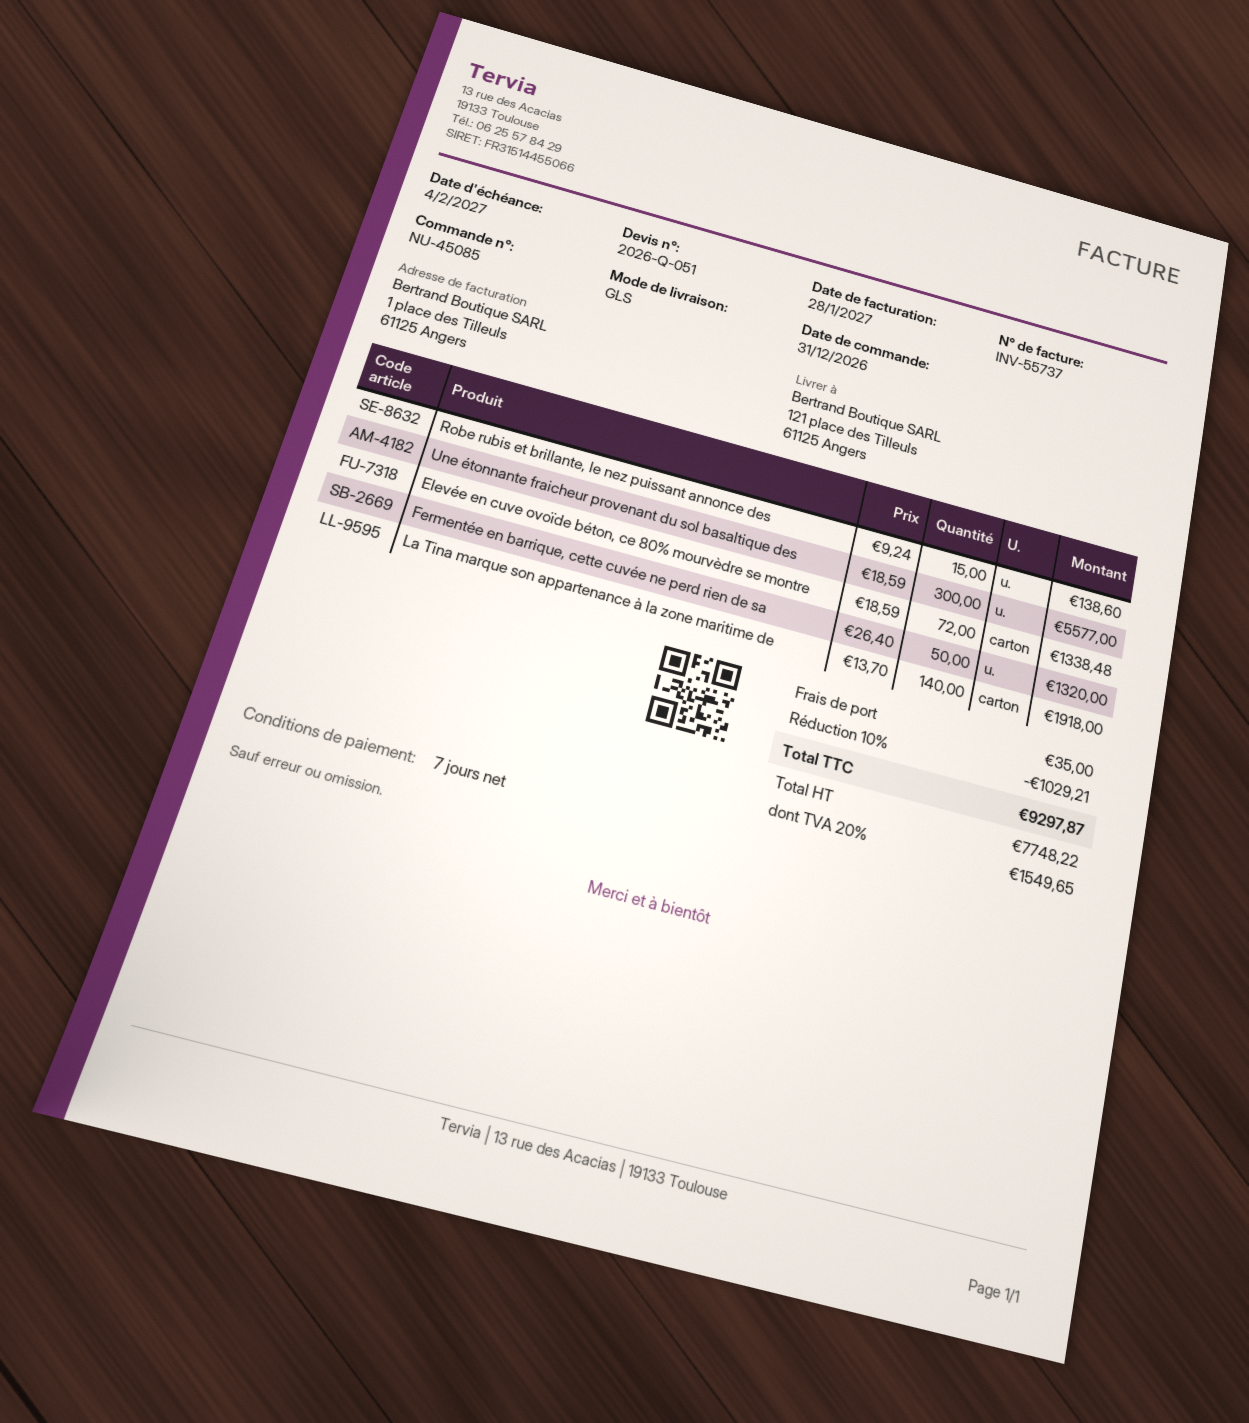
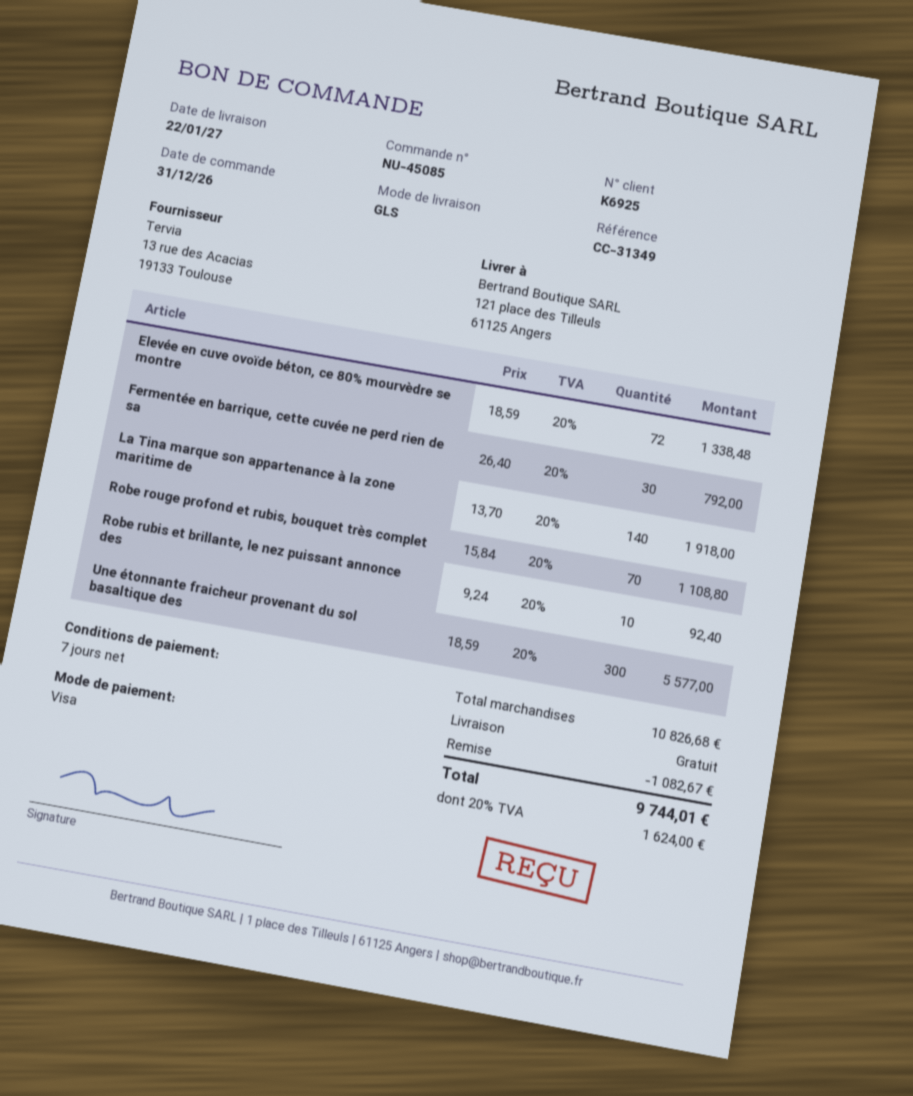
Robe rubis et brillante, le nez puissant annonce des: 15 x 9.24 = 138.60 -> 10 x 9.24 = 92.40
Fermentée en barrique, cette cuvée ne perd rien de sa: 50 x 26.40 = 1320.00 -> 30 x 26.40 = 792.00
Robe rouge profond et rubis, bouquet très complet: none -> 70 x 15.84 = 1108.80
discount: 1029.21 -> 1082.67
shipping: 35.00 -> 0.00
tax: 20% = 1549.65 -> 20% = 1624.00
total: 9297.87 -> 9744.01

